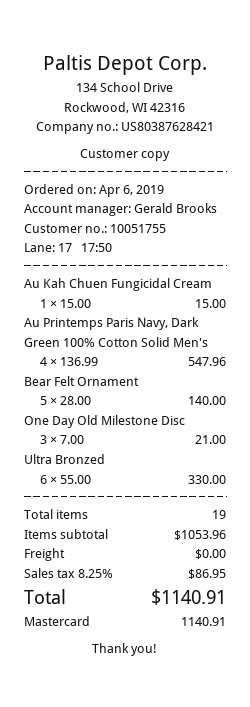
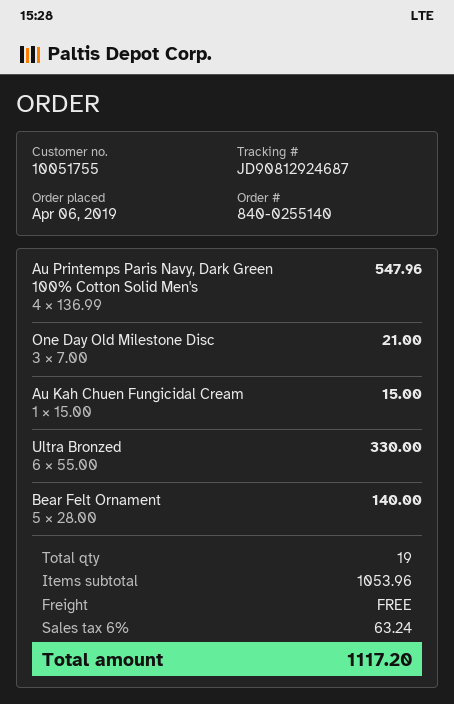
tax: 8.25% = 86.95 -> 6% = 63.24
total: 1140.91 -> 1117.20

